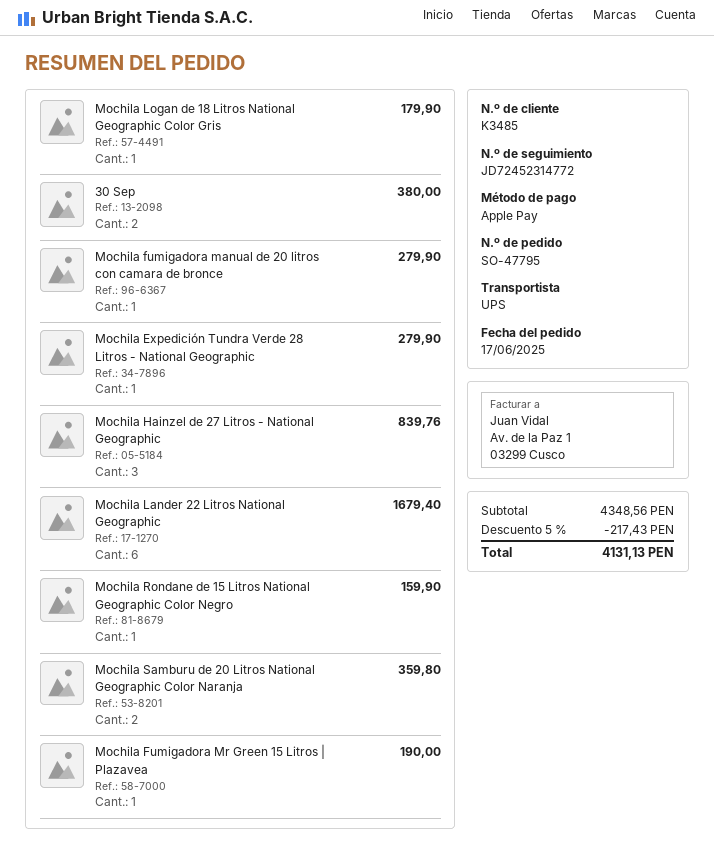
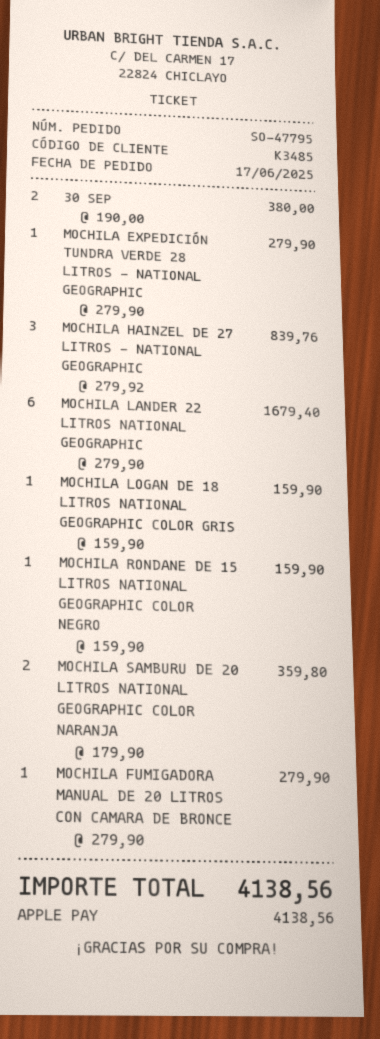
Mochila Logan de 18 Litros National Geographic Color Gris: 1 for 179.90 -> 1 for 159.90
Mochila Fumigadora Mr Green 15 Litros | Plazavea: 1 for 190.00 -> none
discount: 5% = 217.43 -> none
total: 4131.13 -> 4138.56

